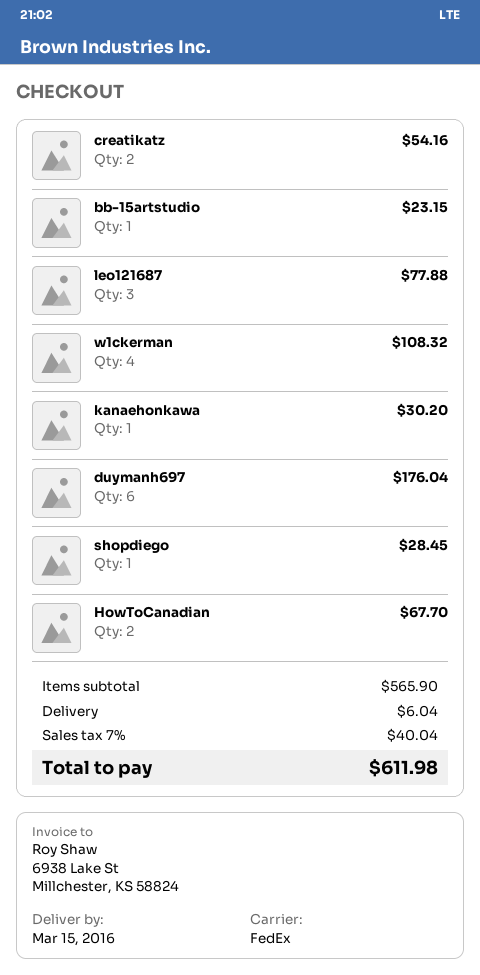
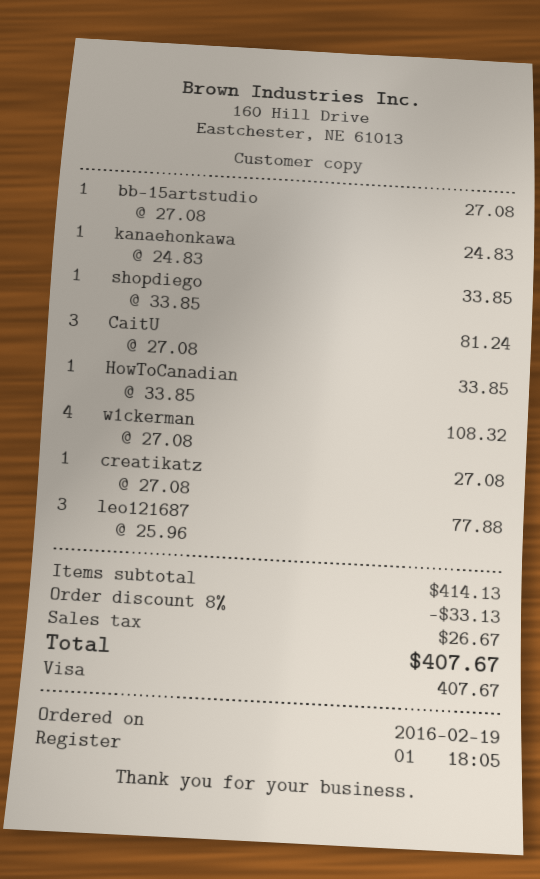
creatikatz: 2 for 54.16 -> 1 for 27.08
bb-15artstudio: 1 for 23.15 -> 1 for 27.08
kanaehonkawa: 1 for 30.20 -> 1 for 24.83
duymanh697: 6 for 176.04 -> none
shopdiego: 1 for 28.45 -> 1 for 33.85
HowToCanadian: 2 for 67.70 -> 1 for 33.85
CaitU: none -> 3 for 81.24
subtotal: 565.90 -> 414.13
discount: none -> 8% = 33.13
shipping: 6.04 -> none
tax: 40.04 -> 26.67
total: 611.98 -> 407.67

